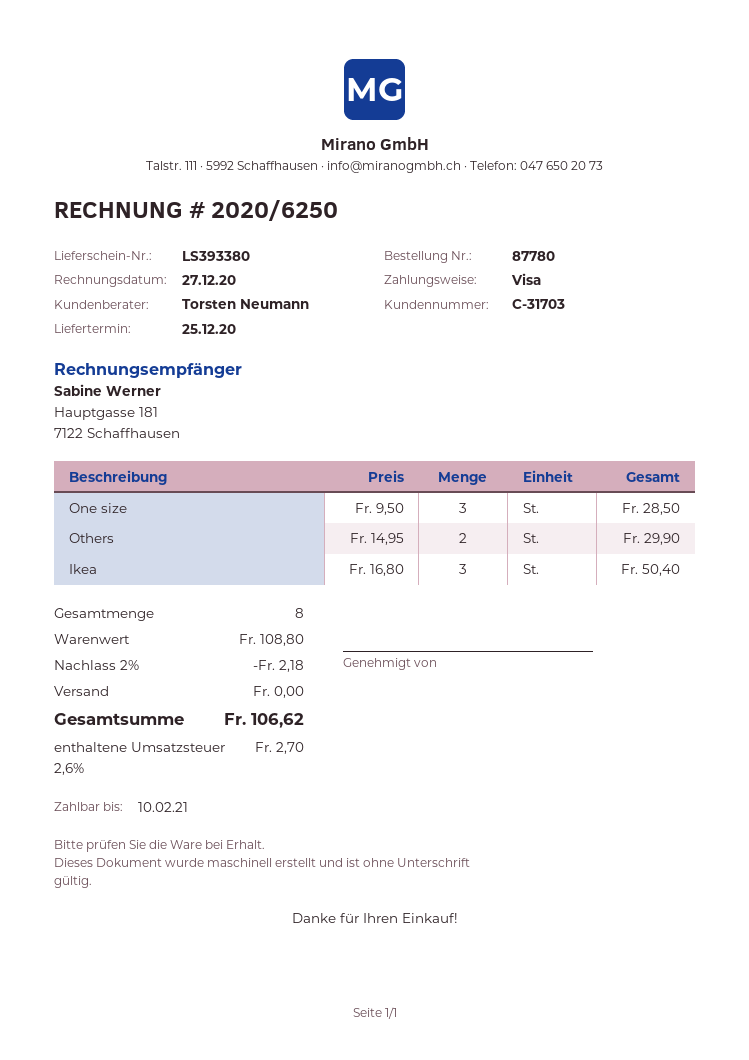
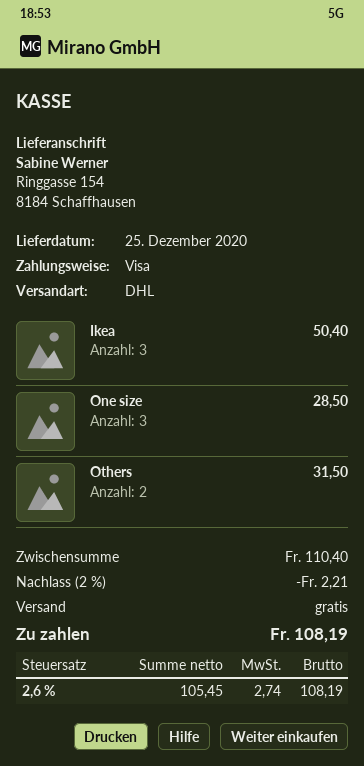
Others: 2 for 29.90 -> 2 for 31.50
subtotal: 108.80 -> 110.40
discount: 2% = 2.18 -> 2% = 2.21
tax: 2.6% = 2.70 -> 2.6% = 2.74
total: 106.62 -> 108.19

